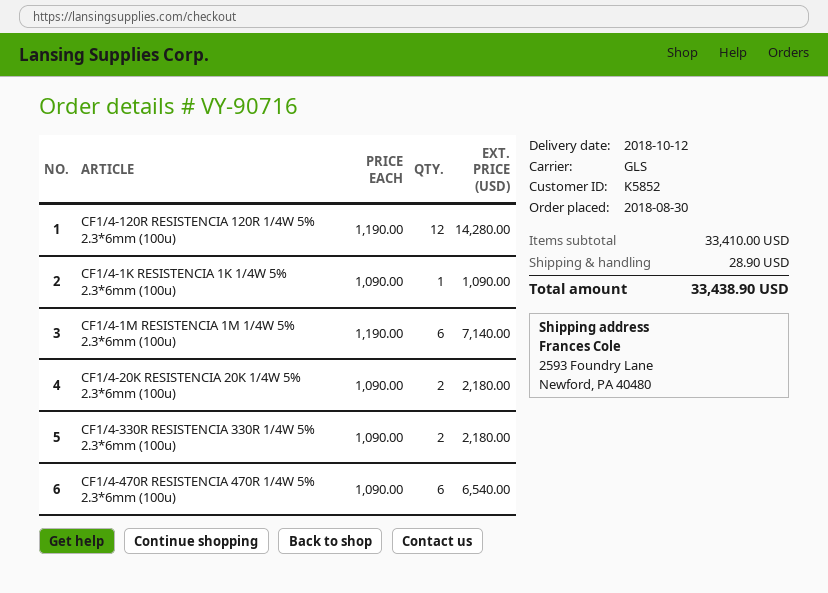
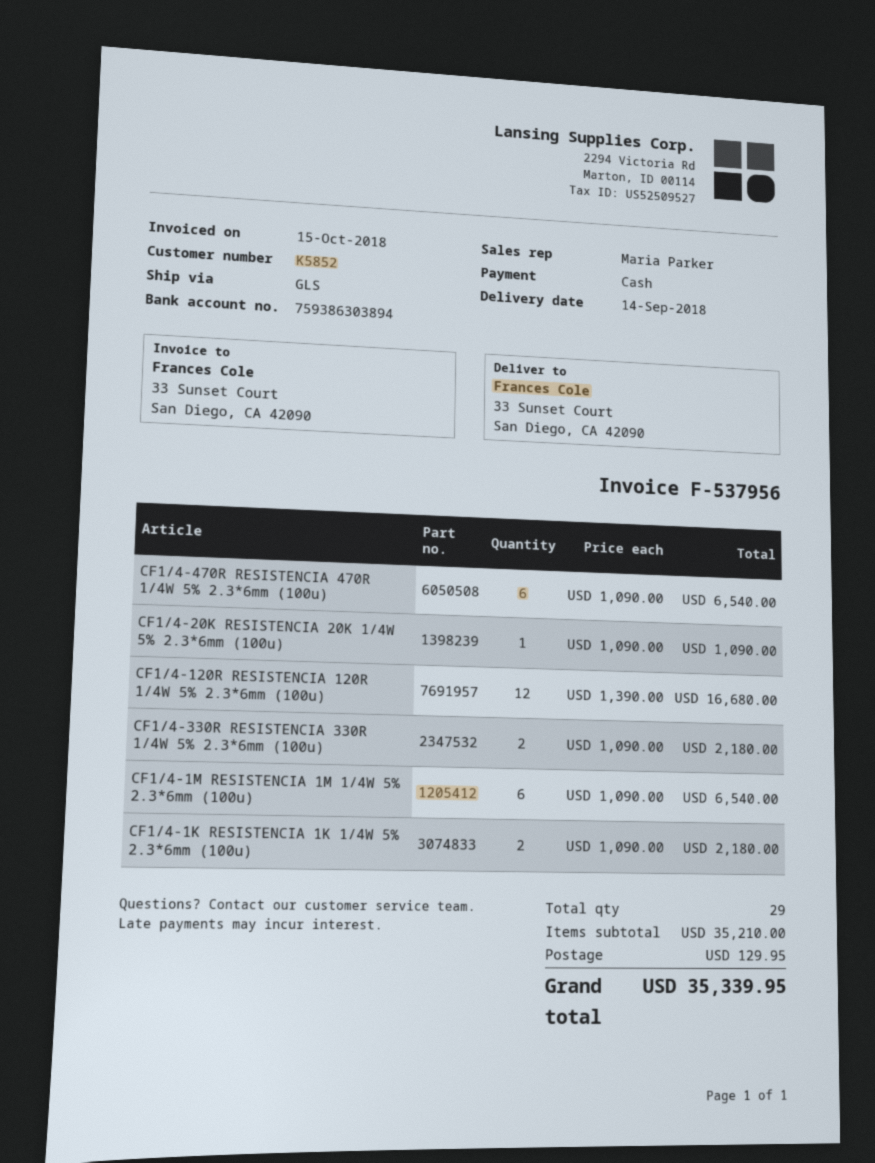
delivery date: 2018-10-12 -> 2018-09-14
ship to: 2593 Foundry Lane, Newford, PA 40480 -> 33 Sunset Court, San Diego, CA 42090
CF1/4-120R RESISTENCIA 120R 1/4W 5% 2.3*6mm (100u): 12 x 1190.00 = 14280.00 -> 12 x 1390.00 = 16680.00
CF1/4-1K RESISTENCIA 1K 1/4W 5% 2.3*6mm (100u): 1 x 1090.00 = 1090.00 -> 2 x 1090.00 = 2180.00
CF1/4-1M RESISTENCIA 1M 1/4W 5% 2.3*6mm (100u): 6 x 1190.00 = 7140.00 -> 6 x 1090.00 = 6540.00
CF1/4-20K RESISTENCIA 20K 1/4W 5% 2.3*6mm (100u): 2 x 1090.00 = 2180.00 -> 1 x 1090.00 = 1090.00
subtotal: 33410.00 -> 35210.00
shipping: 28.90 -> 129.95
total: 33438.90 -> 35339.95

